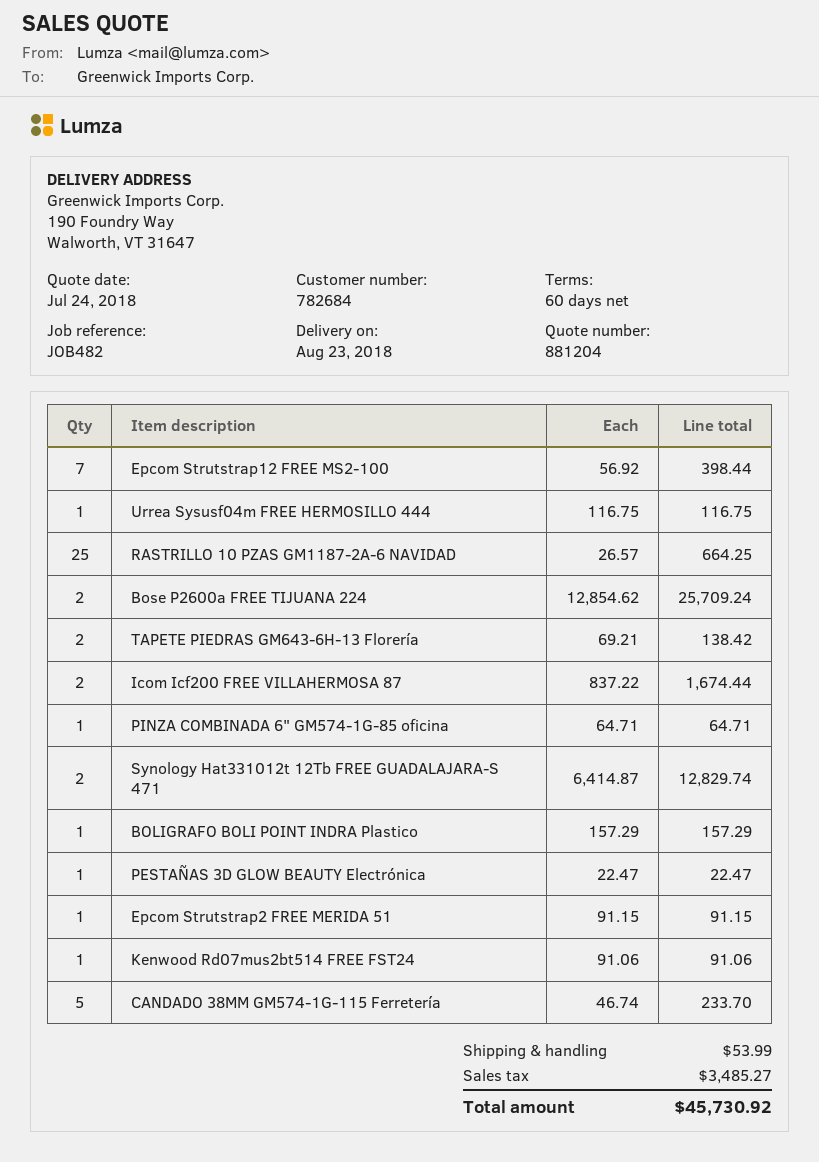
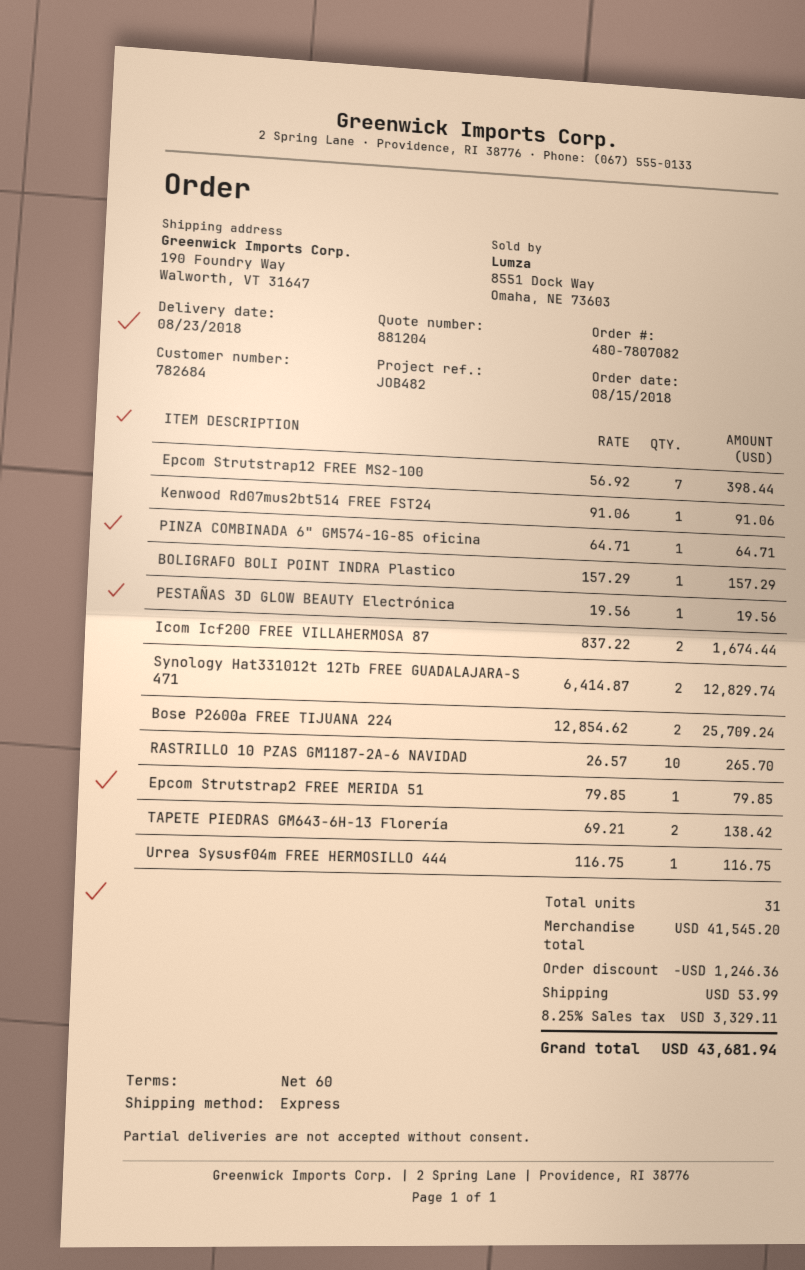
RASTRILLO 10 PZAS GM1187-2A-6 NAVIDAD: 25 x 26.57 = 664.25 -> 10 x 26.57 = 265.70
PESTAÑAS 3D GLOW BEAUTY Electrónica: 1 x 22.47 = 22.47 -> 1 x 19.56 = 19.56
Epcom Strutstrap2 FREE MERIDA 51: 1 x 91.15 = 91.15 -> 1 x 79.85 = 79.85
CANDADO 38MM GM574-1G-115 Ferretería: 5 x 46.74 = 233.70 -> none
discount: none -> 1246.36
tax: 3485.27 -> 3329.11
total: 45730.92 -> 43681.94

